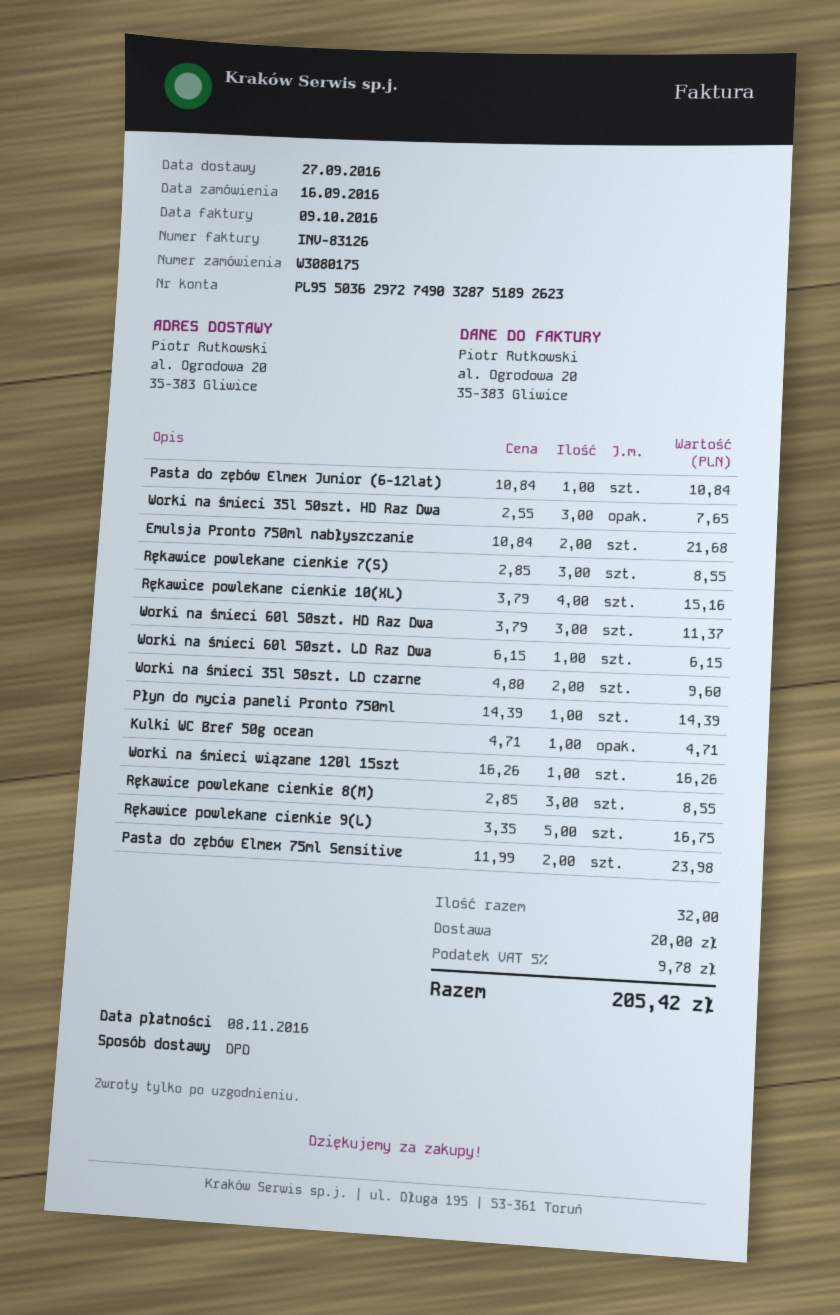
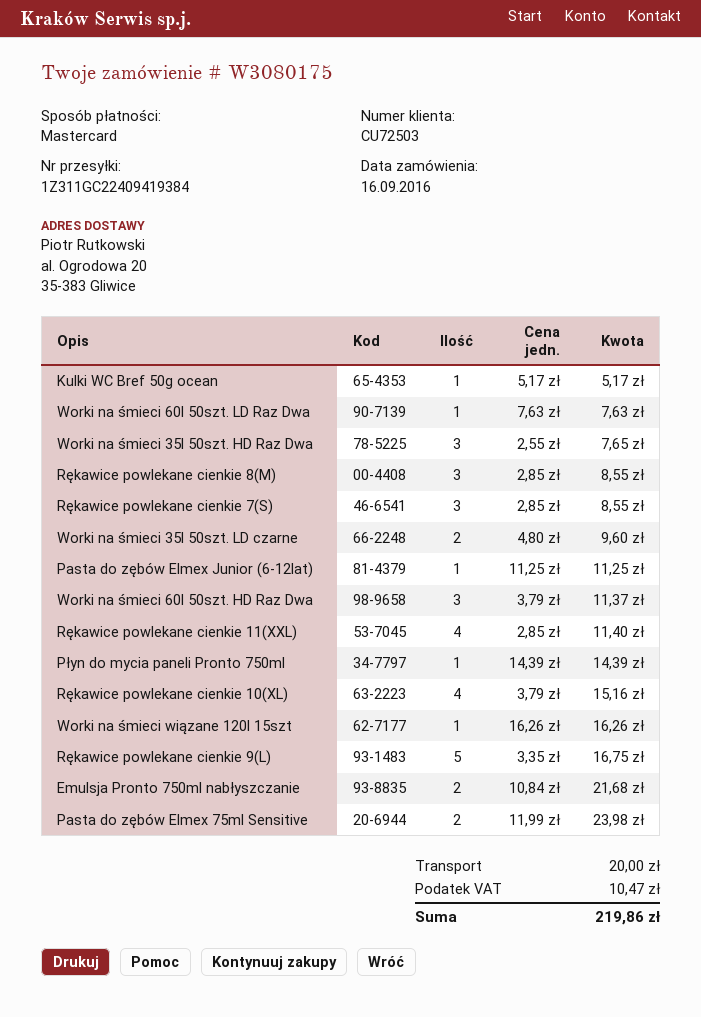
Pasta do zębów Elmex Junior (6-12lat): 1 x 10.84 = 10.84 -> 1 x 11.25 = 11.25
Worki na śmieci 60l 50szt. LD Raz Dwa: 1 x 6.15 = 6.15 -> 1 x 7.63 = 7.63
Kulki WC Bref 50g ocean: 1 x 4.71 = 4.71 -> 1 x 5.17 = 5.17
Rękawice powlekane cienkie 11(XXL): none -> 4 x 2.85 = 11.40
tax: 9.78 -> 10.47
total: 205.42 -> 219.86

